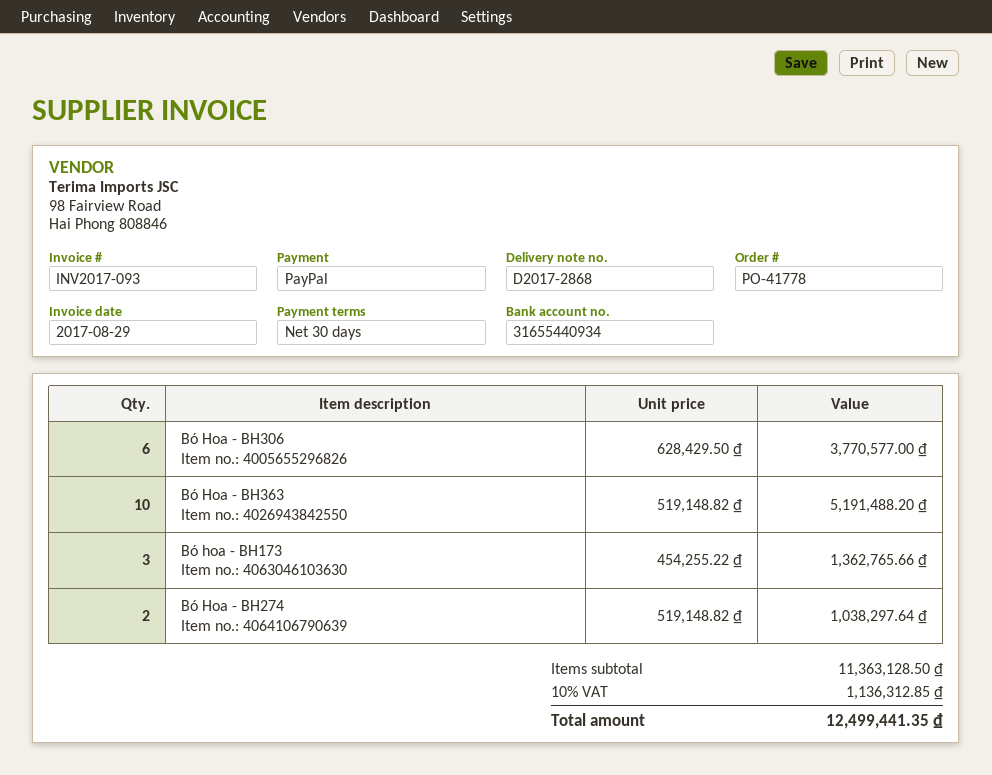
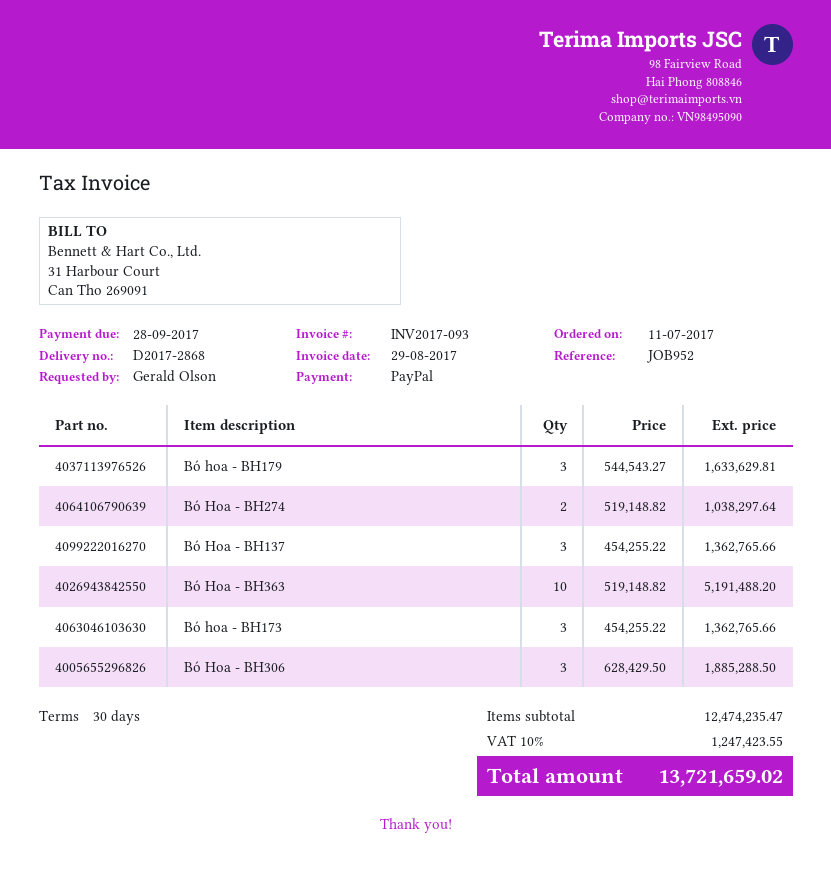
Bó Hoa - BH306: 6 x 628429.50 = 3770577.00 -> 3 x 628429.50 = 1885288.50
Bó hoa - BH179: none -> 3 x 544543.27 = 1633629.81
Bó Hoa - BH137: none -> 3 x 454255.22 = 1362765.66
subtotal: 11363128.50 -> 12474235.47
tax: 10% = 1136312.85 -> 10% = 1247423.55
total: 12499441.35 -> 13721659.02

